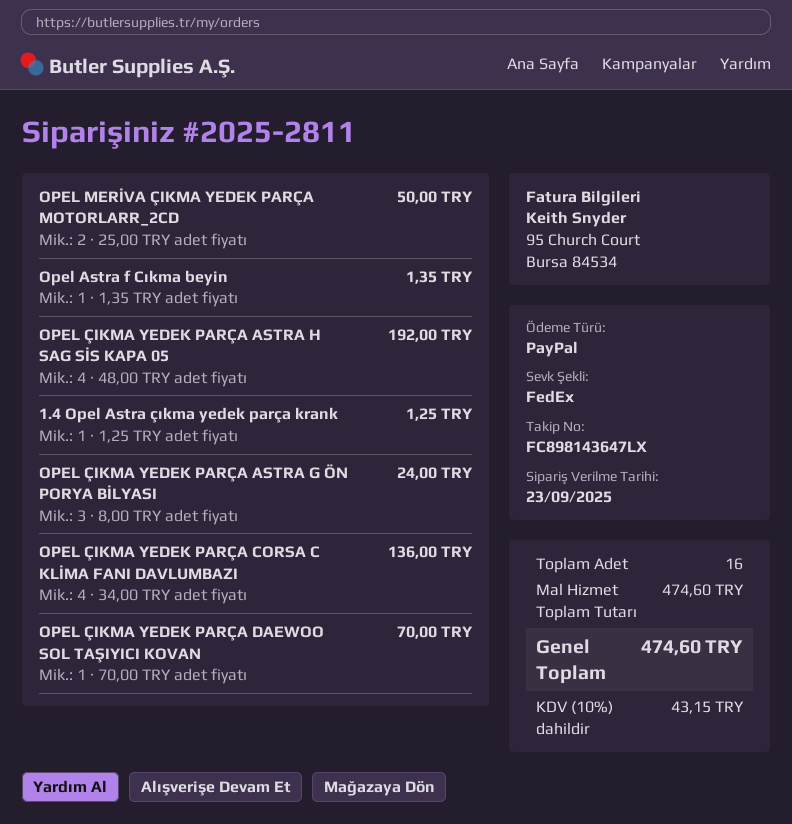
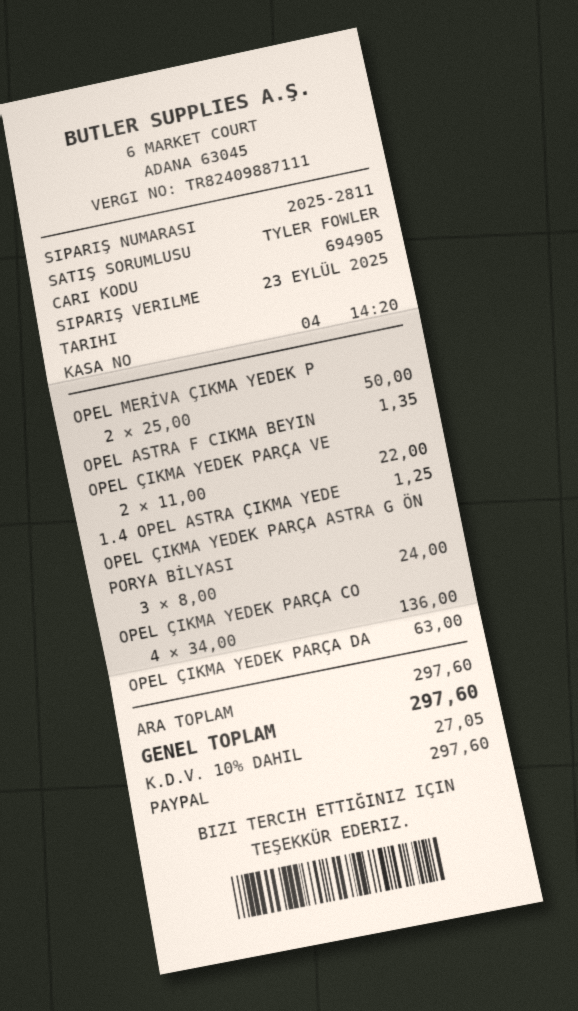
OPEL ÇIKMA YEDEK PARÇA ASTRA H SAG SİS KAPA 05: 4 x 48.00 = 192.00 -> none
OPEL ÇIKMA YEDEK PARÇA DAEWOO SOL TAŞIYICI KOVAN: 1 x 70.00 = 70.00 -> 1 x 63.00 = 63.00
OPEL ÇIKMA YEDEK PARÇA VE: none -> 2 x 11.00 = 22.00
subtotal: 474.60 -> 297.60
tax: 10% = 43.15 -> 10% = 27.05
total: 474.60 -> 297.60

